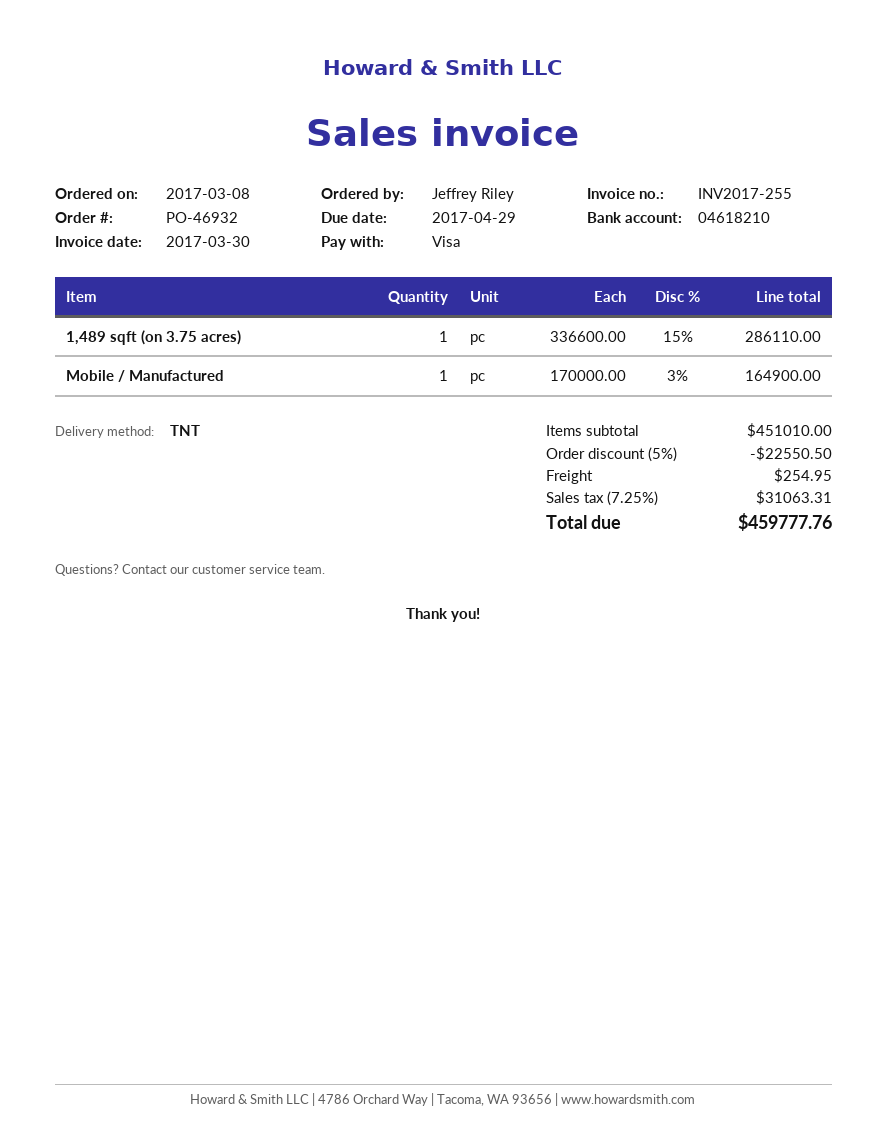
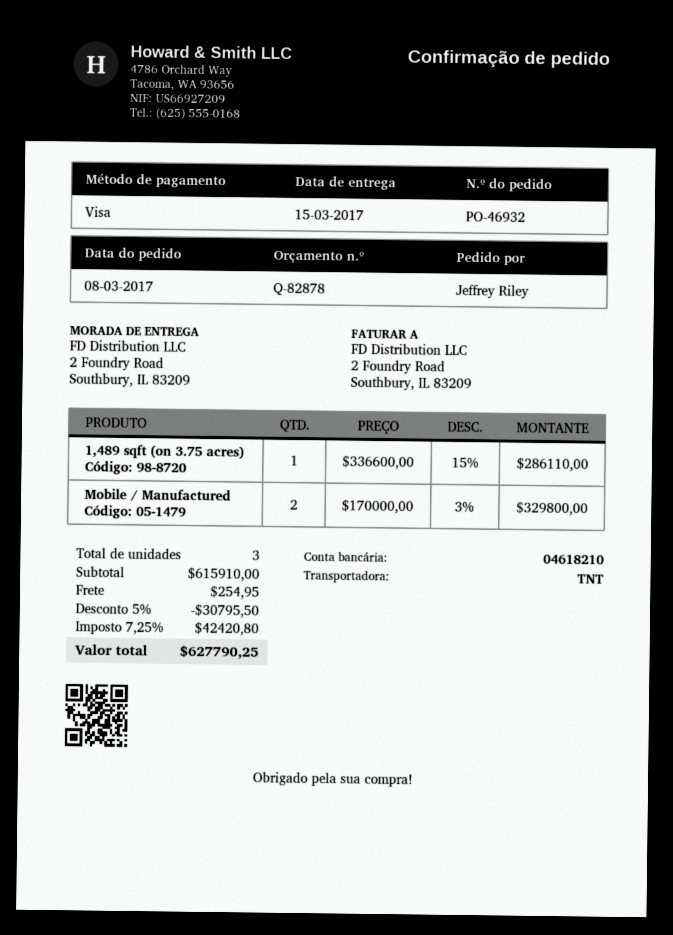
Mobile / Manufactured: 1 x 170000.00 - 3% = 164900.00 -> 2 x 170000.00 - 3% = 329800.00
subtotal: 451010.00 -> 615910.00
discount: 5% = 22550.50 -> 5% = 30795.50
tax: 7.25% = 31063.31 -> 7.25% = 42420.80
total: 459777.76 -> 627790.25

